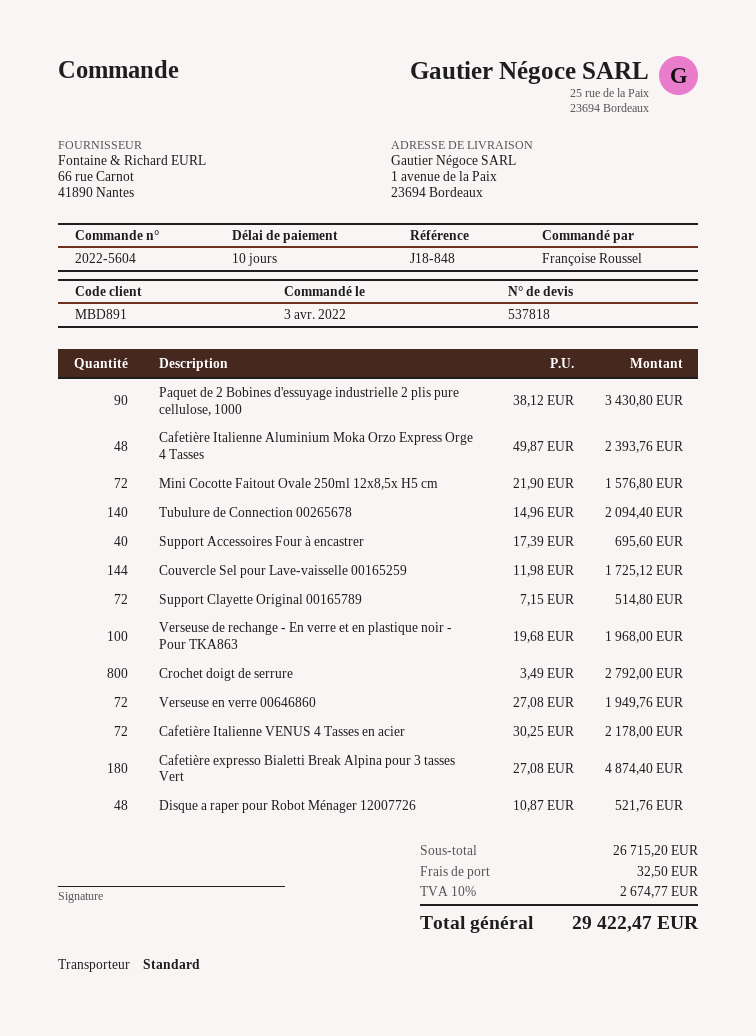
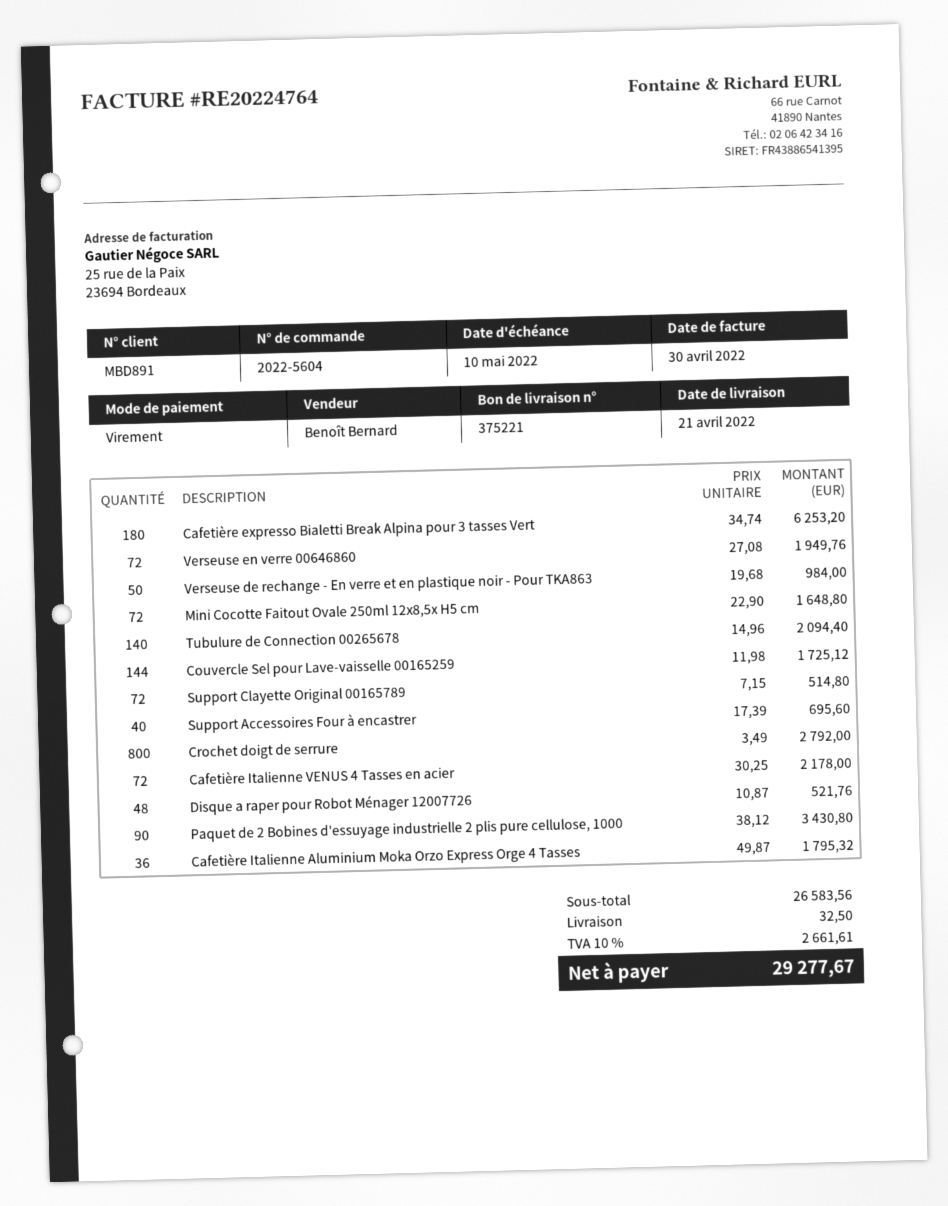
Cafetière Italienne Aluminium Moka Orzo Express Orge 4 Tasses: 48 x 49.87 = 2393.76 -> 36 x 49.87 = 1795.32
Mini Cocotte Faitout Ovale 250ml 12x8,5x H5 cm: 72 x 21.90 = 1576.80 -> 72 x 22.90 = 1648.80
Verseuse de rechange - En verre et en plastique noir - Pour TKA863: 100 x 19.68 = 1968.00 -> 50 x 19.68 = 984.00
Cafetière expresso Bialetti Break Alpina pour 3 tasses Vert: 180 x 27.08 = 4874.40 -> 180 x 34.74 = 6253.20
subtotal: 26715.20 -> 26583.56
tax: 10% = 2674.77 -> 10% = 2661.61
total: 29422.47 -> 29277.67

